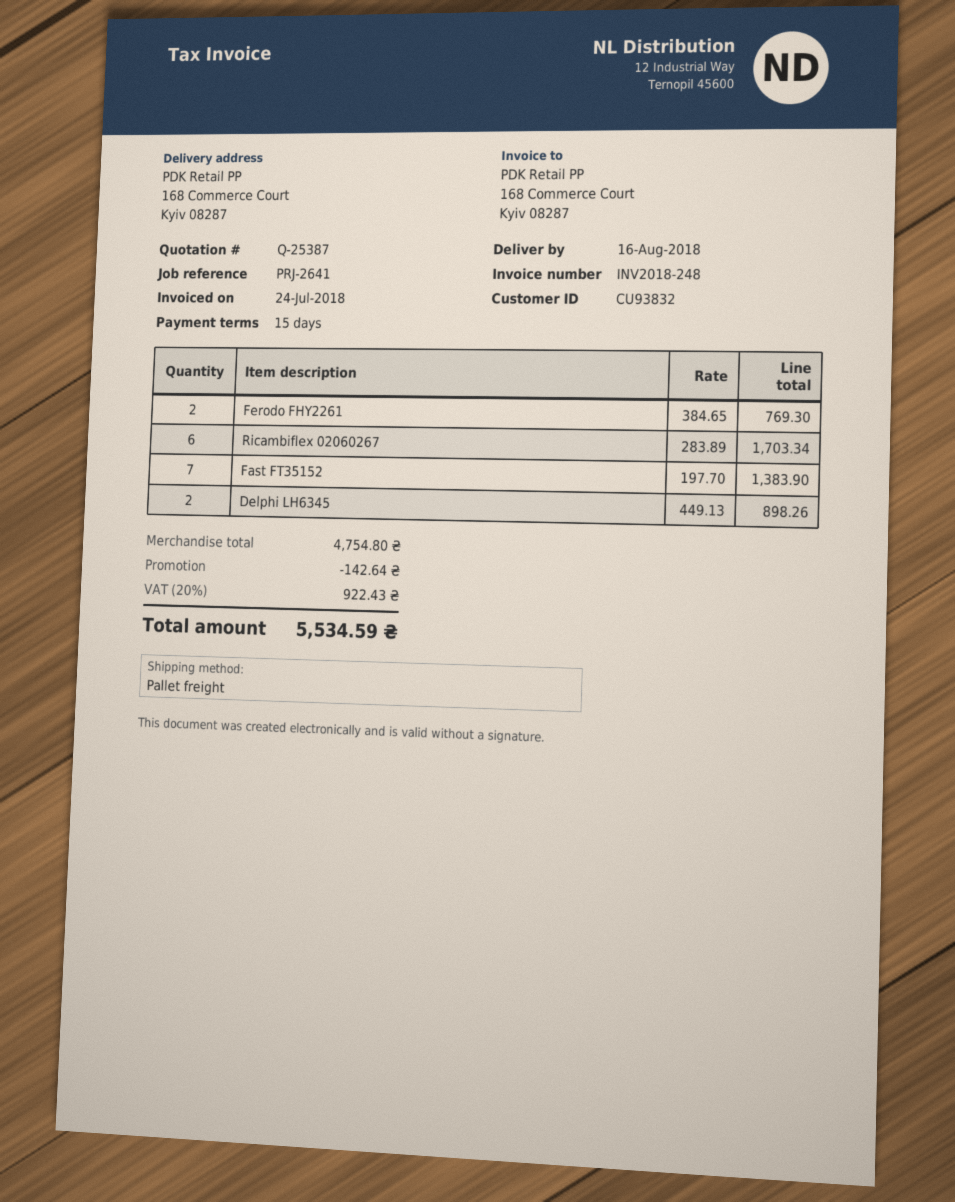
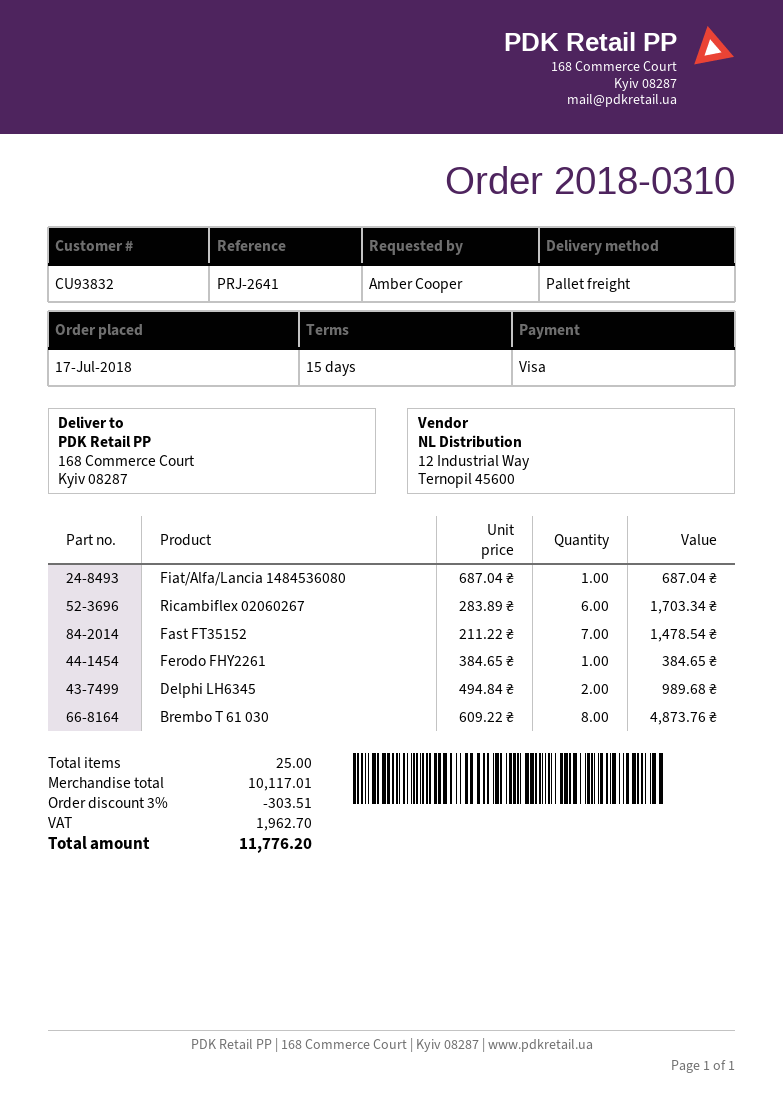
Ferodo FHY2261: 2 x 384.65 = 769.30 -> 1 x 384.65 = 384.65
Fast FT35152: 7 x 197.70 = 1383.90 -> 7 x 211.22 = 1478.54
Delphi LH6345: 2 x 449.13 = 898.26 -> 2 x 494.84 = 989.68
Fiat/Alfa/Lancia 1484536080: none -> 1 x 687.04 = 687.04
Brembo T 61 030: none -> 8 x 609.22 = 4873.76
subtotal: 4754.80 -> 10117.01
discount: 142.64 -> 303.51
tax: 922.43 -> 1962.70
total: 5534.59 -> 11776.20

